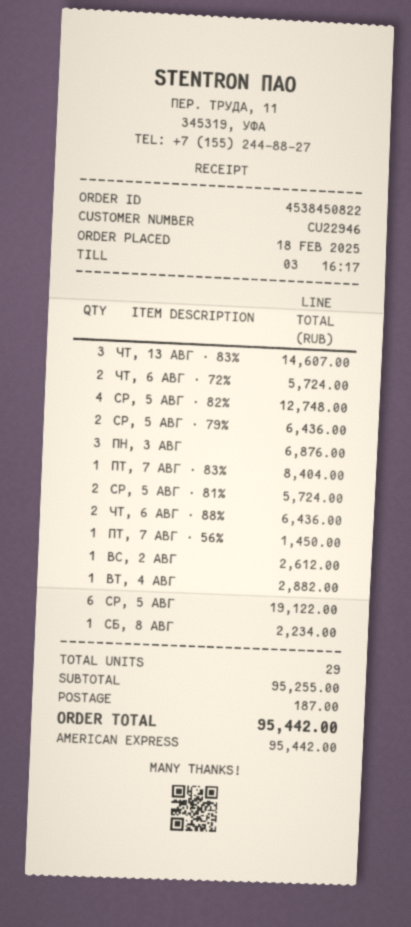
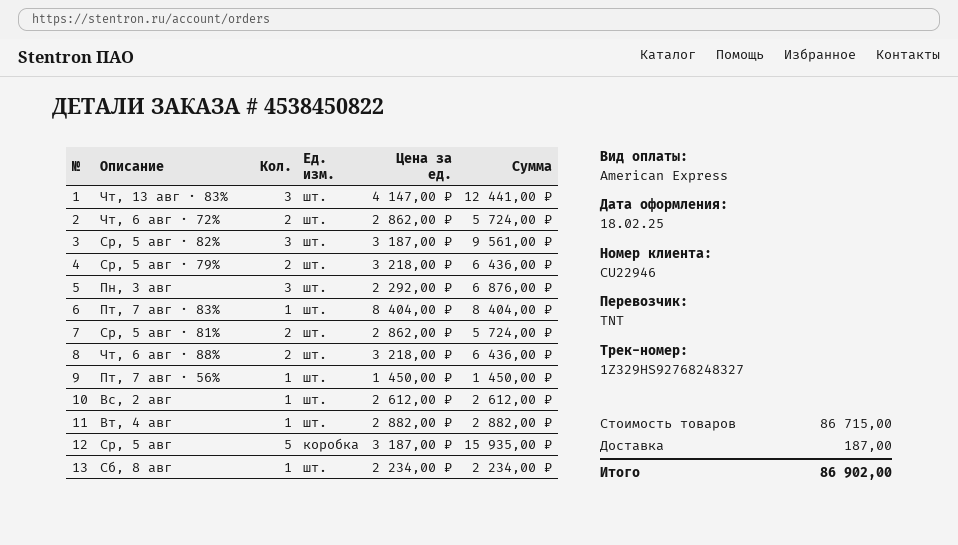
ЧТ, 13 АВГ · 83%: 3 for 14607.00 -> 3 for 12441.00
СР, 5 АВГ · 82%: 4 for 12748.00 -> 3 for 9561.00
СР, 5 АВГ: 6 for 19122.00 -> 5 for 15935.00
subtotal: 95255.00 -> 86715.00
total: 95442.00 -> 86902.00

